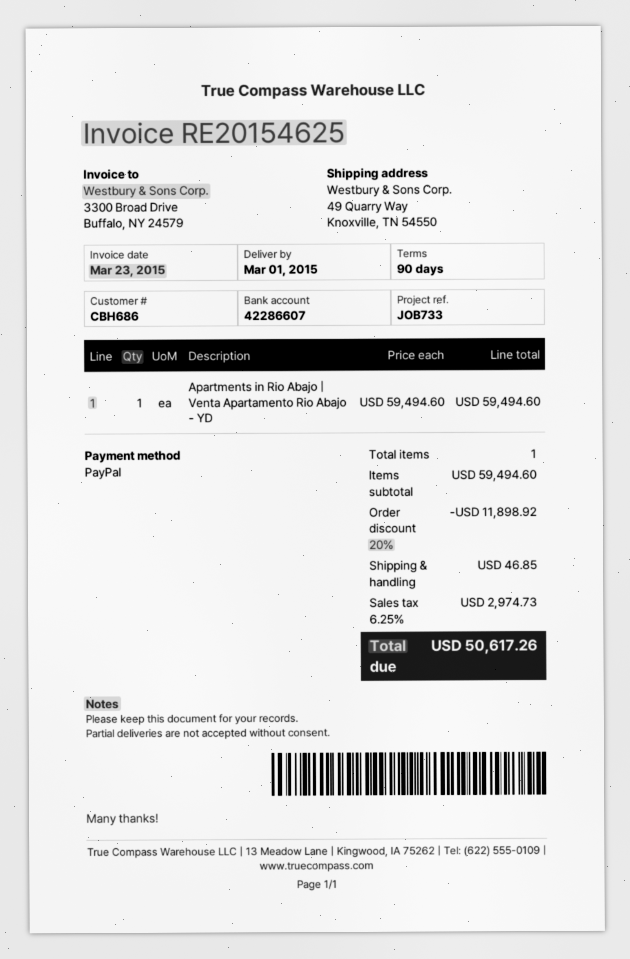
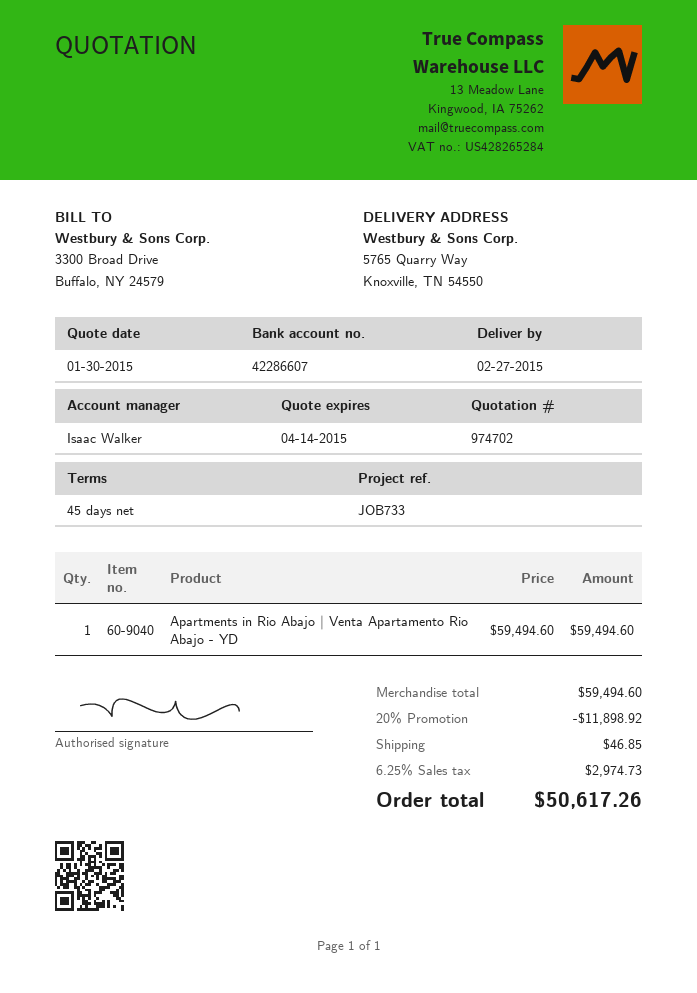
delivery date: 2015-03-01 -> 2015-02-27
payment terms: 90 days -> 45 days
ship to: 49 Quarry Way, Knoxville, TN 54550 -> 5765 Quarry Way, Knoxville, TN 54550

